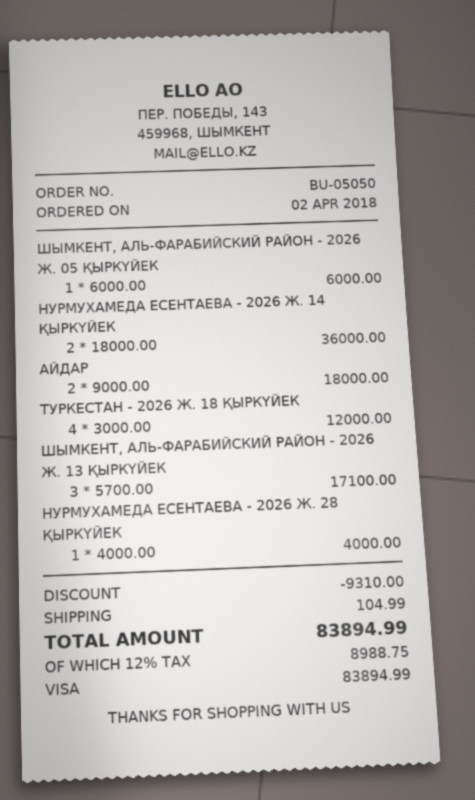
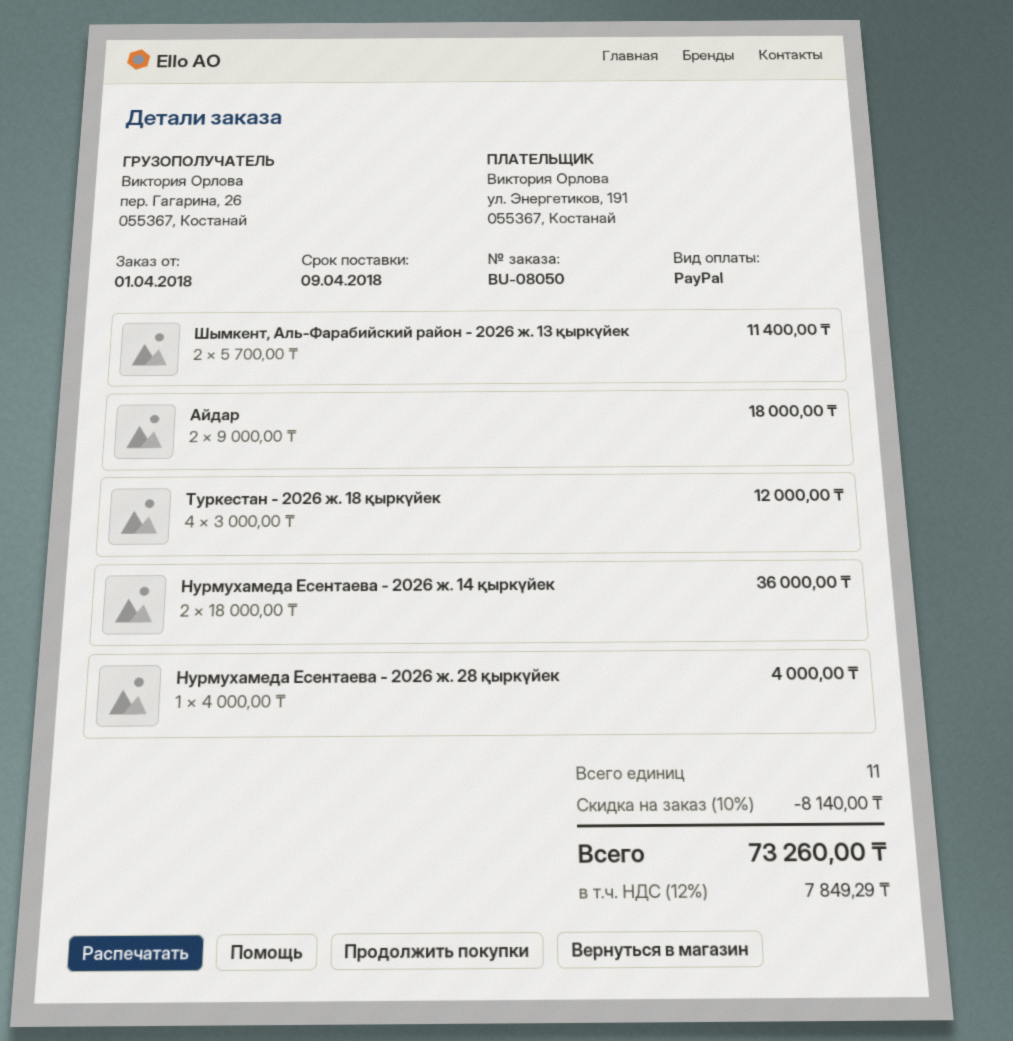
order number: BU-05050 -> BU-08050
order date: 2018-04-02 -> 2018-04-01
payment method: Visa -> PayPal
ШЫМКЕНТ, АЛЬ-ФАРАБИЙСКИЙ РАЙОН - 2026 Ж. 05 ҚЫРКҮЙЕК: 1 x 6000.00 = 6000.00 -> none
ШЫМКЕНТ, АЛЬ-ФАРАБИЙСКИЙ РАЙОН - 2026 Ж. 13 ҚЫРКҮЙЕК: 3 x 5700.00 = 17100.00 -> 2 x 5700.00 = 11400.00
discount: 9310.00 -> 8140.00
shipping: 104.99 -> none
tax: 12% = 8988.75 -> 12% = 7849.29
total: 83894.99 -> 73260.00

